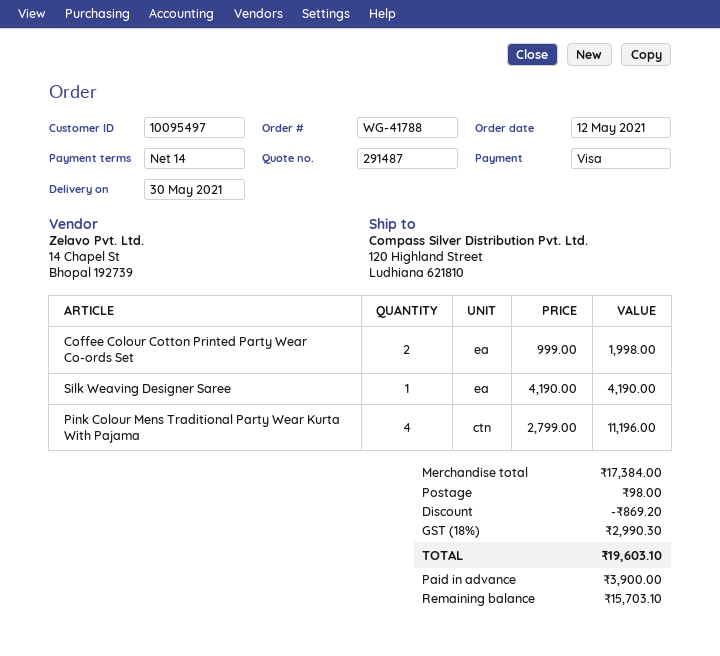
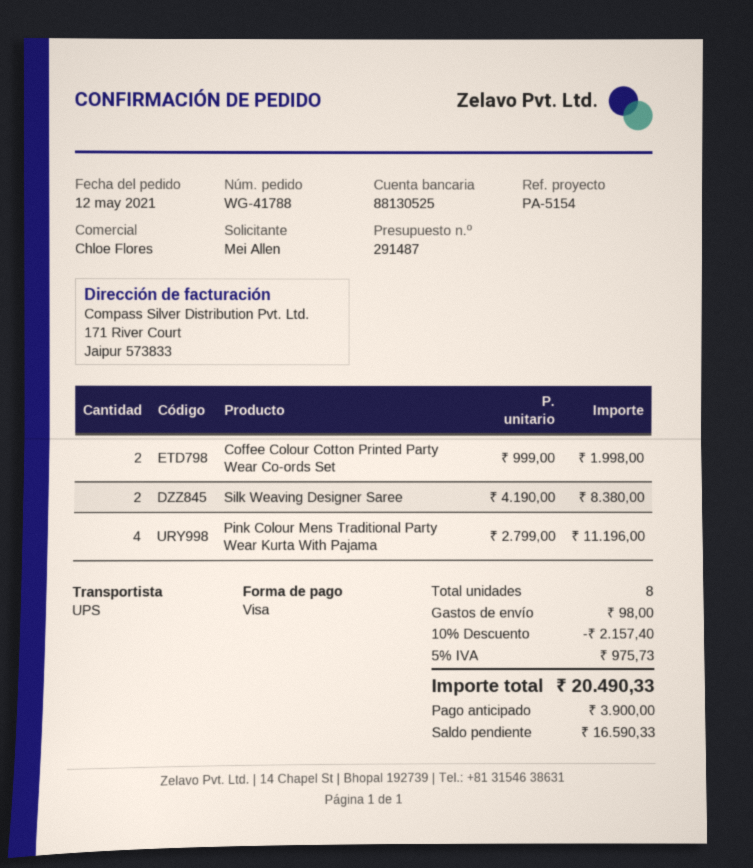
Silk Weaving Designer Saree: 1 x 4190.00 = 4190.00 -> 2 x 4190.00 = 8380.00
discount: 869.20 -> 2157.40
tax: 18% = 2990.30 -> 5% = 975.73
total: 19603.10 -> 20490.33
balance: 15703.10 -> 16590.33

